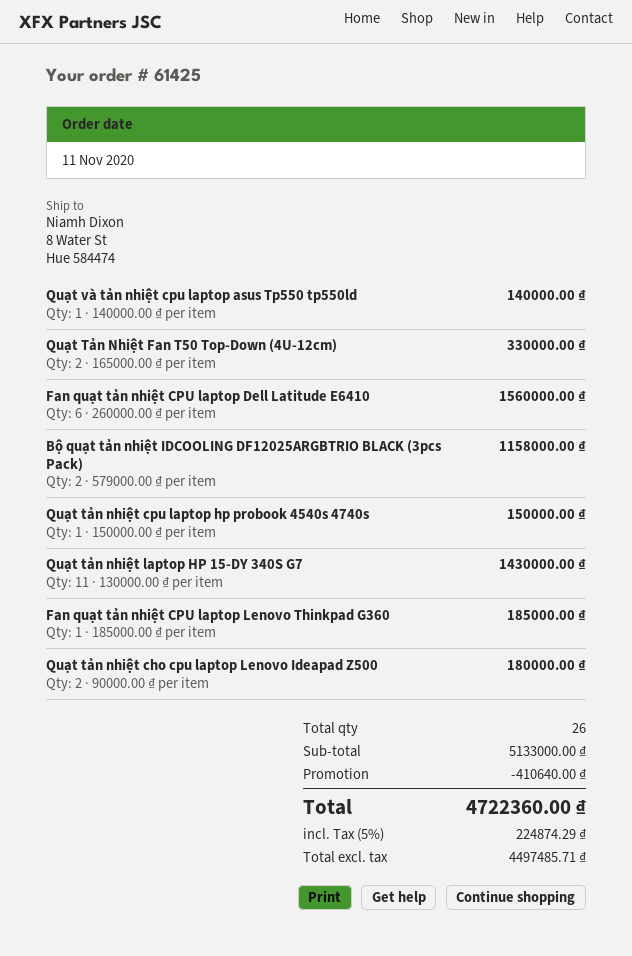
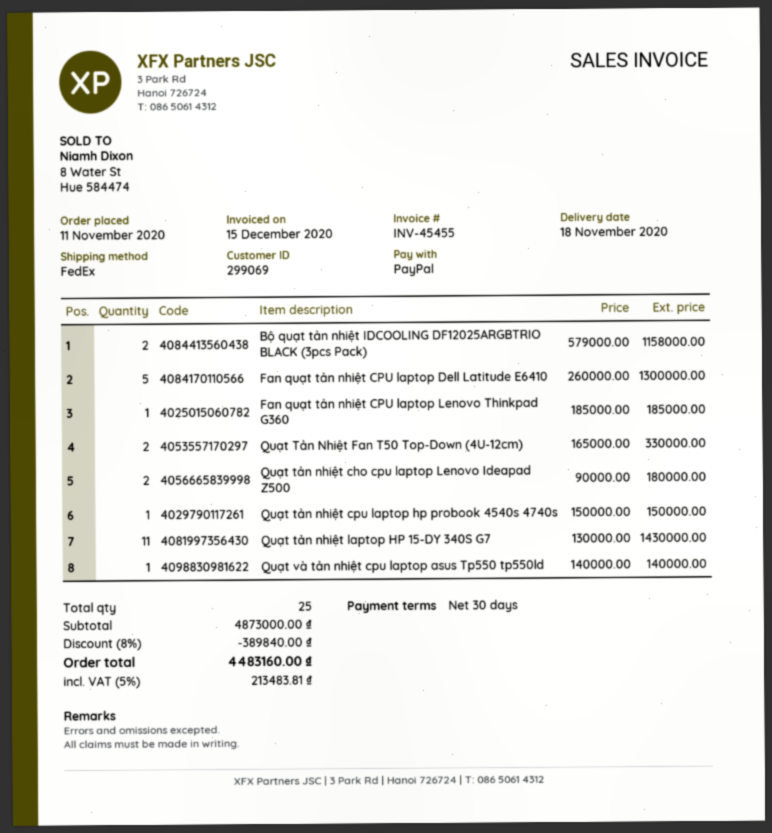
Fan quạt tản nhiệt CPU laptop Dell Latitude E6410: 6 x 260000.00 = 1560000.00 -> 5 x 260000.00 = 1300000.00
total quantity: 26 -> 25
subtotal: 5133000.00 -> 4873000.00
discount: 410640.00 -> 389840.00
tax: 5% = 224874.29 -> 5% = 213483.81
total: 4722360.00 -> 4483160.00

